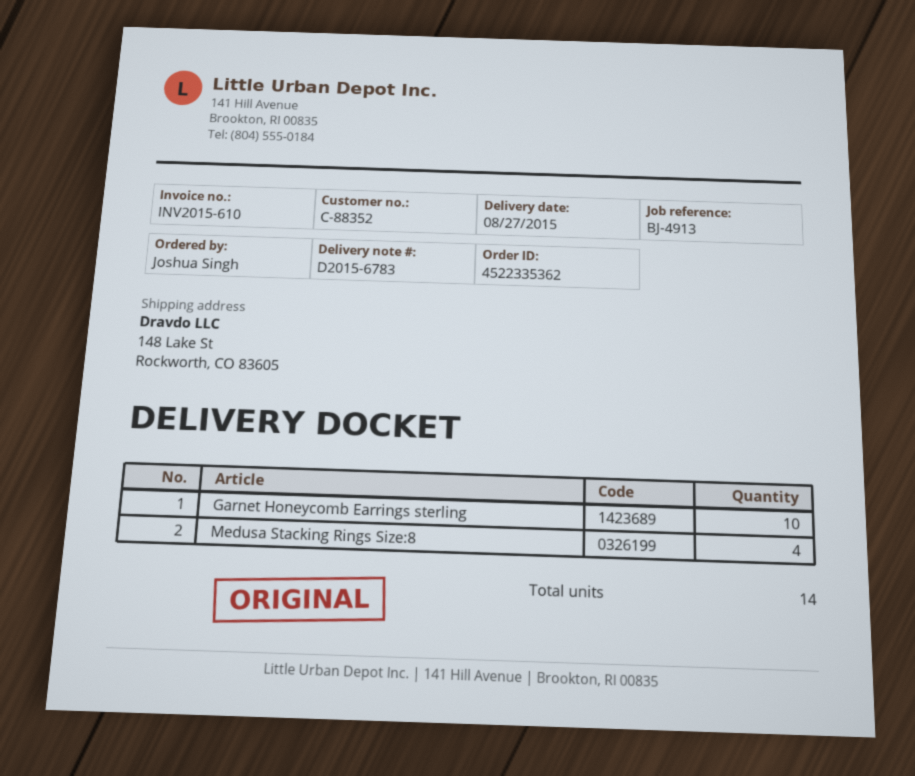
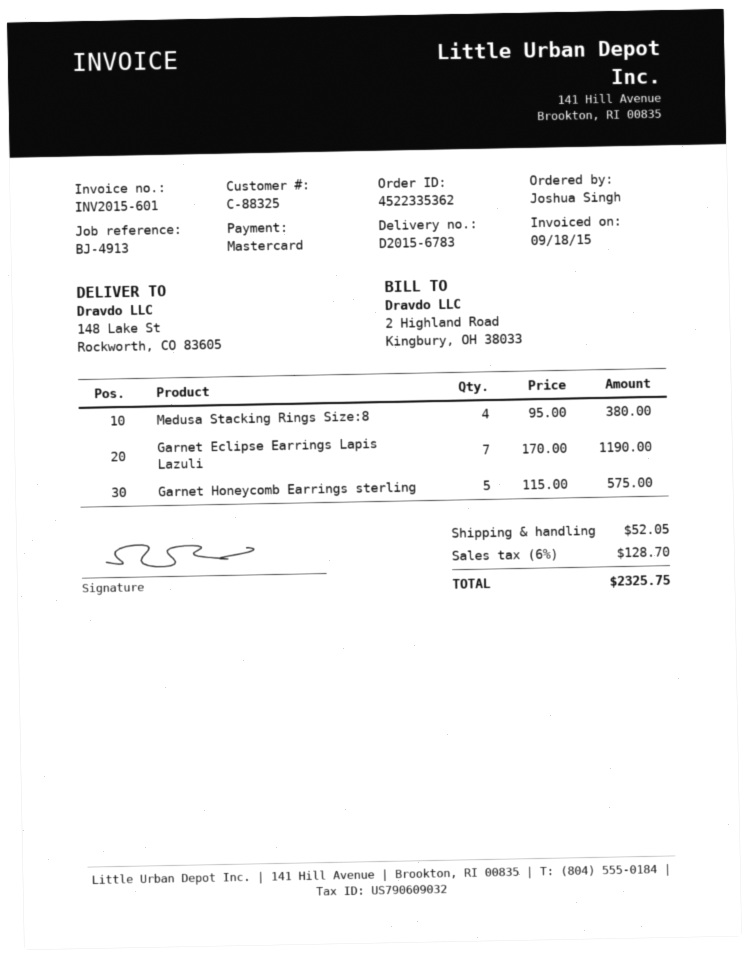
invoice number: INV2015-610 -> INV2015-601
customer number: C-88352 -> C-88325
Garnet Honeycomb Earrings sterling: 10 -> 5
Garnet Eclipse Earrings Lapis Lazuli: none -> 7

